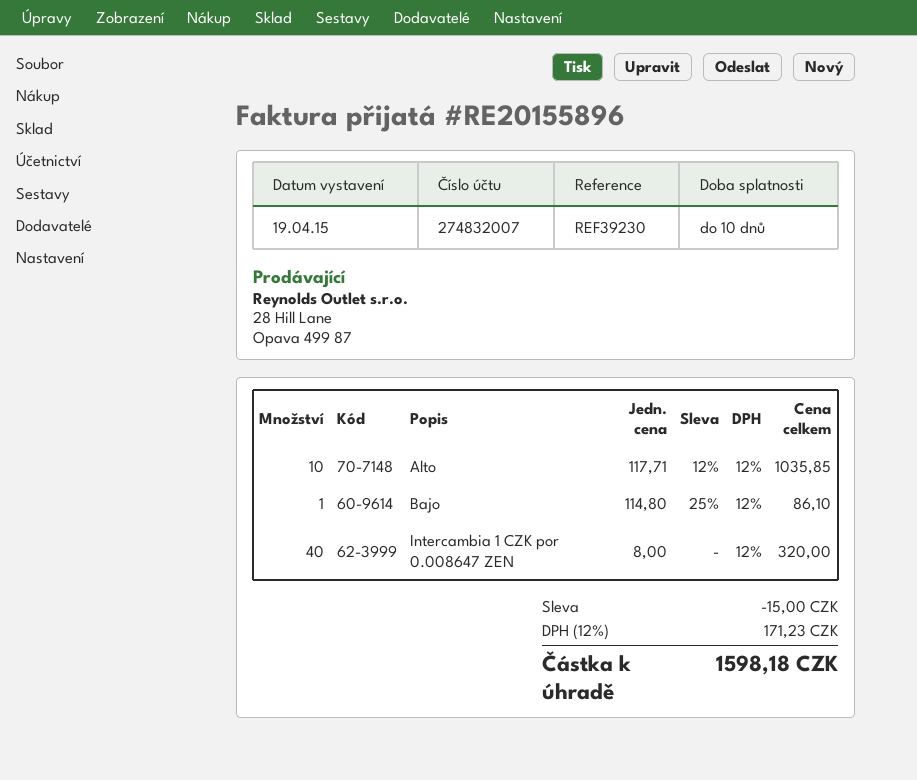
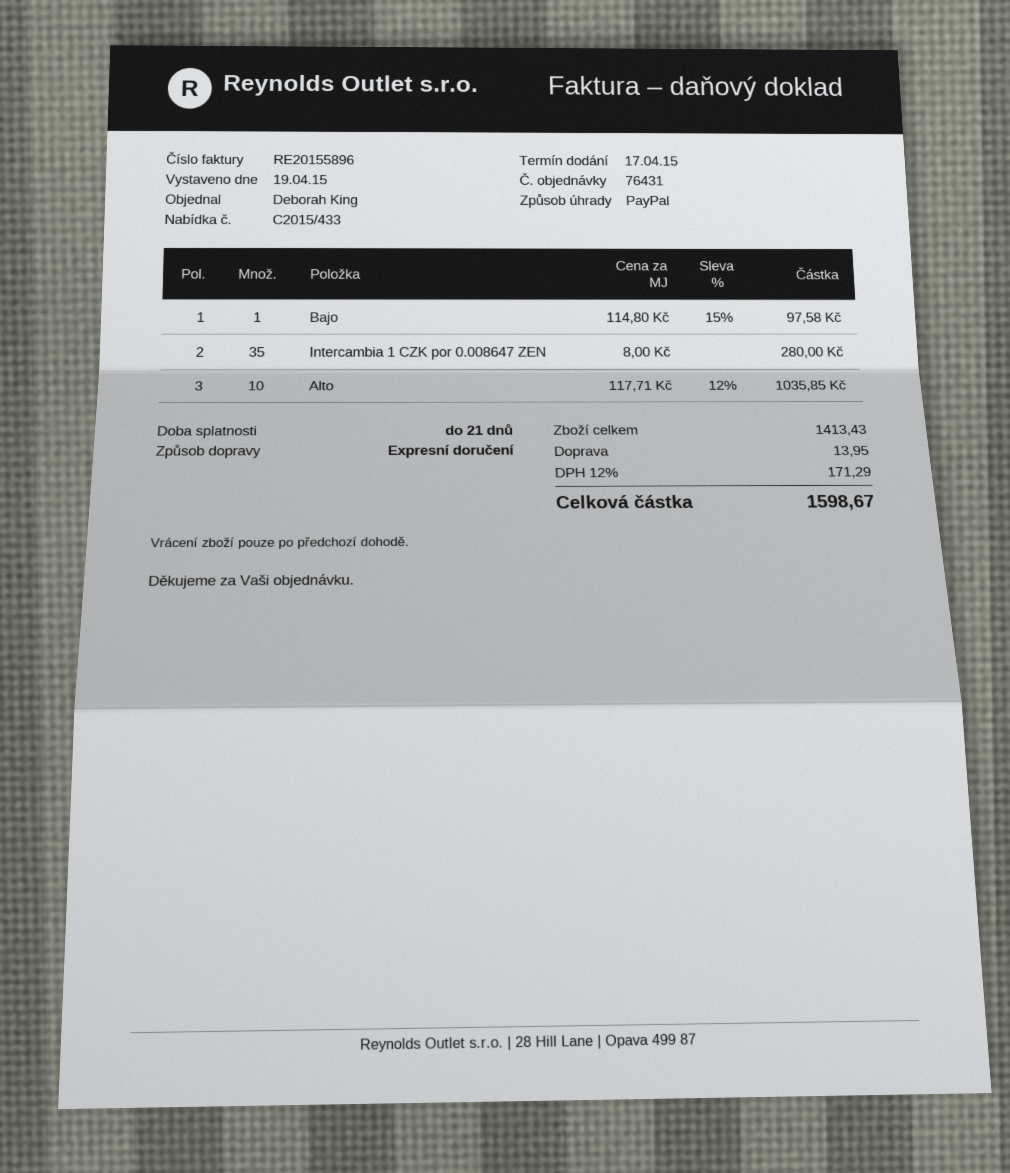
payment terms: 10 days -> 21 days
Bajo: 1 x 114.80 - 25% = 86.10 -> 1 x 114.80 - 15% = 97.58
Intercambia 1 CZK por 0.008647 ZEN: 40 x 8.00 = 320.00 -> 35 x 8.00 = 280.00
discount: 15.00 -> none
shipping: none -> 13.95
tax: 12% = 171.23 -> 12% = 171.29
total: 1598.18 -> 1598.67

